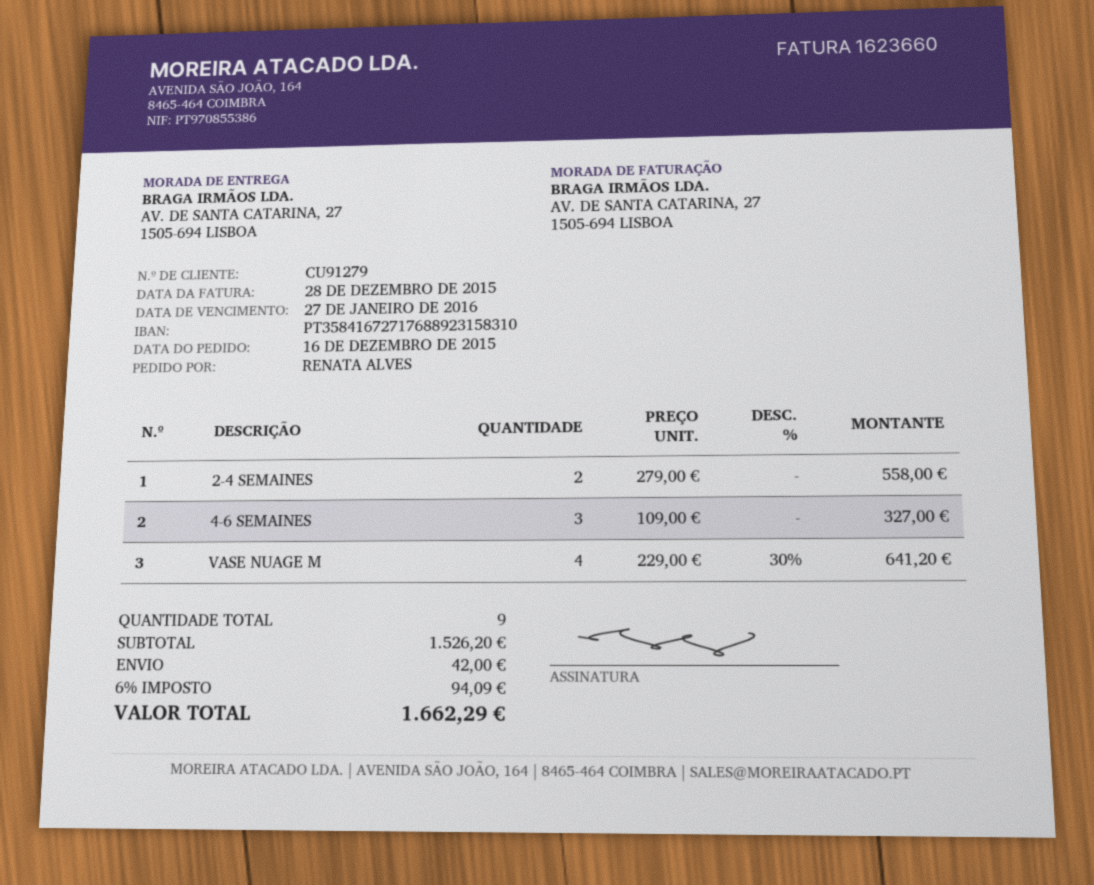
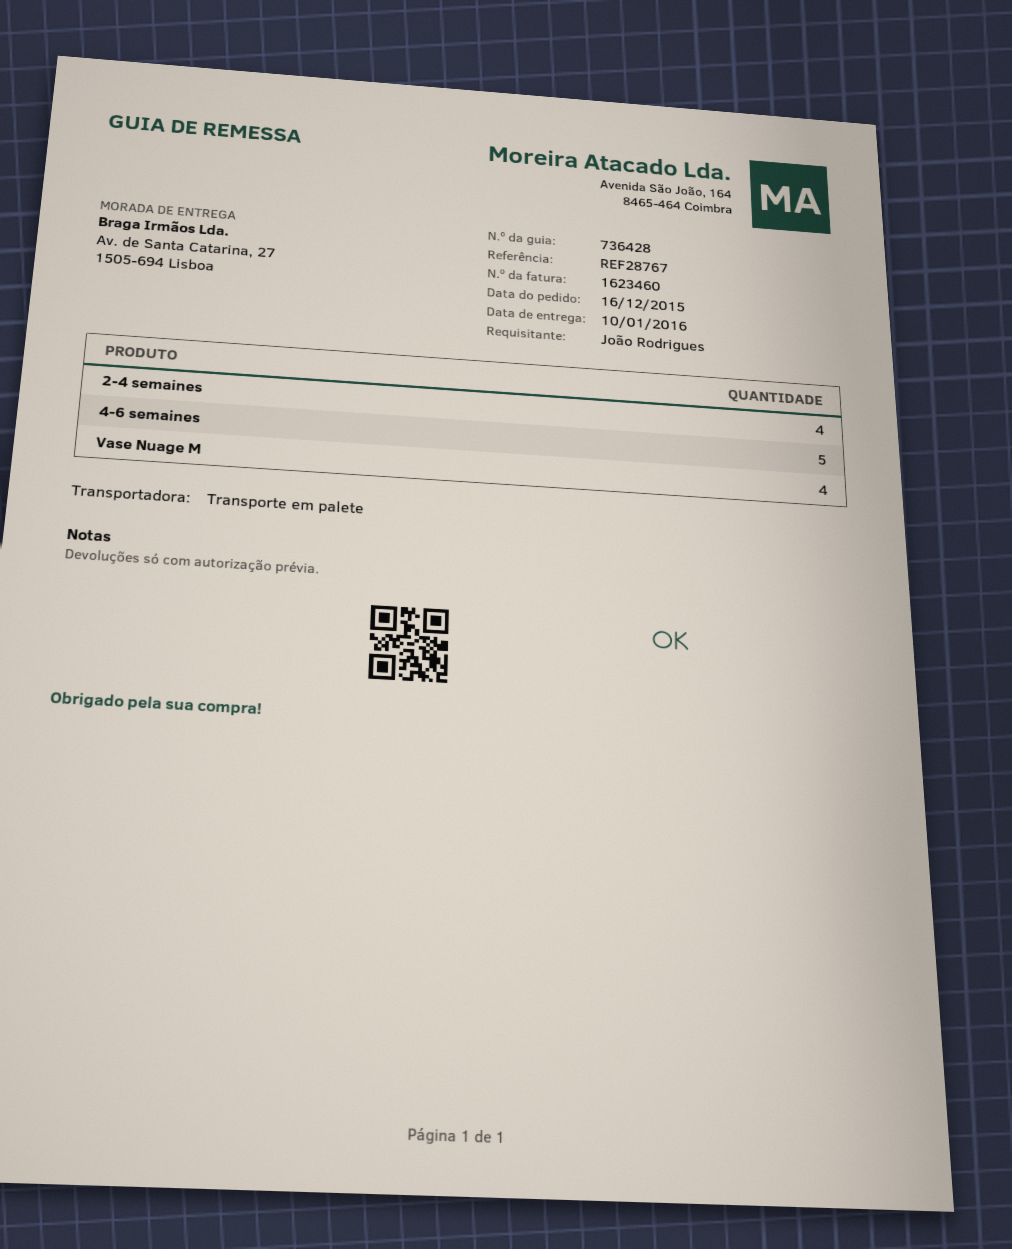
invoice number: 1623660 -> 1623460
ordered by: RENATA ALVES -> João Rodrigues
2-4 SEMAINES: 2 -> 4
4-6 SEMAINES: 3 -> 5

